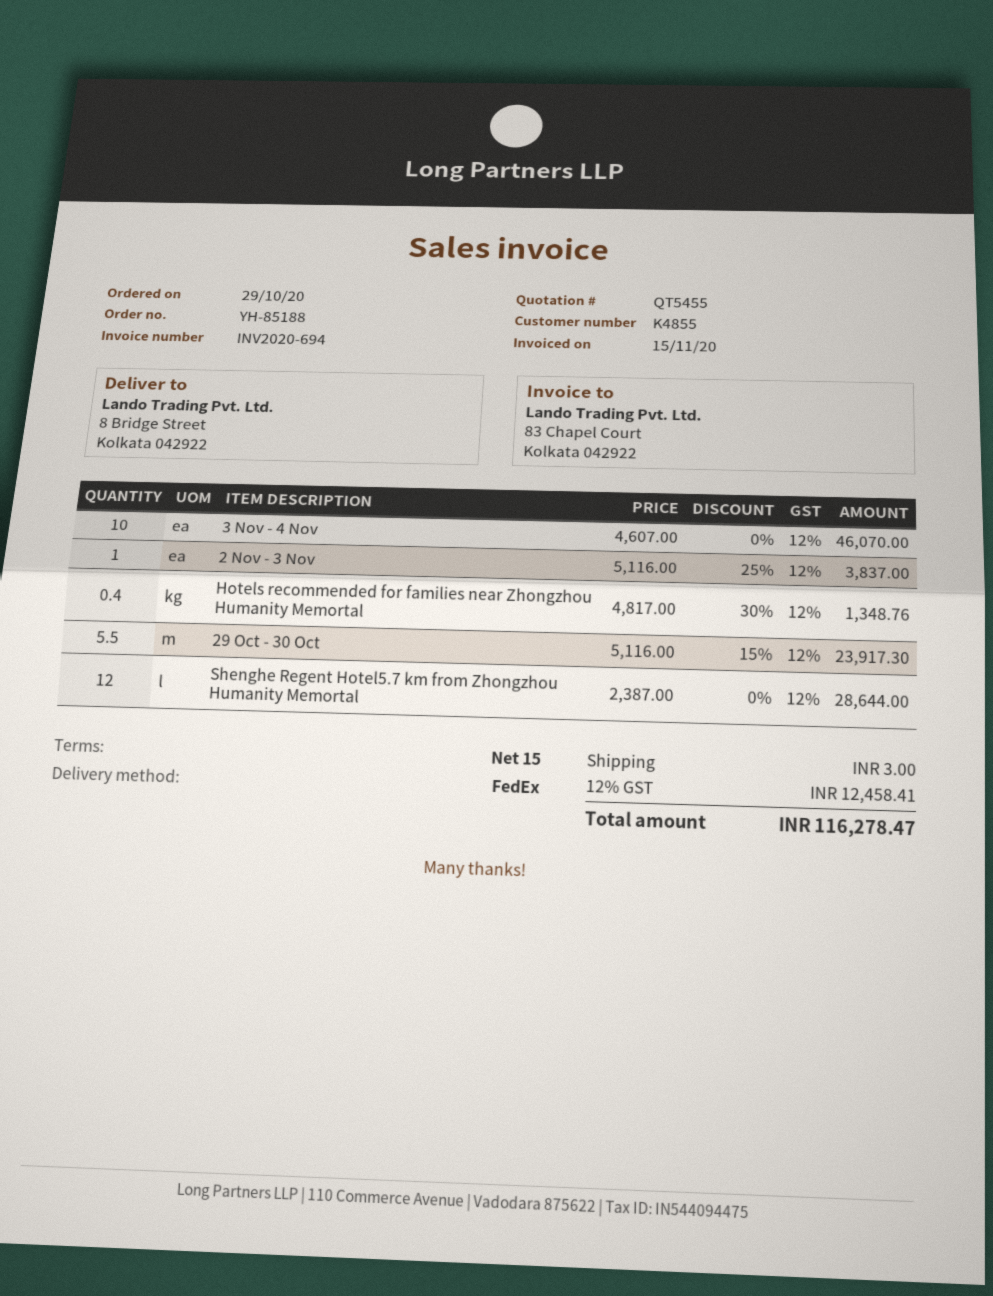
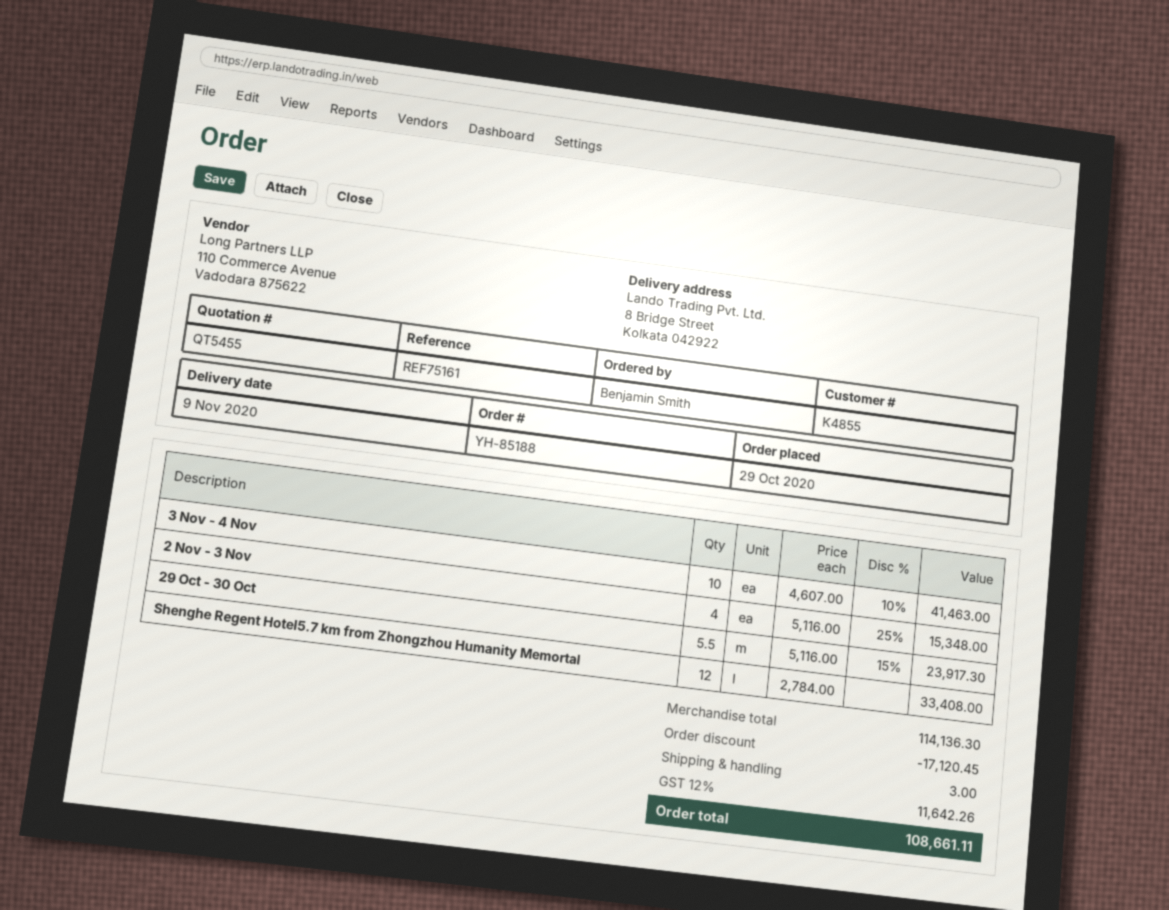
3 Nov - 4 Nov: 10 x 4607.00 = 46070.00 -> 10 x 4607.00 - 10% = 41463.00
2 Nov - 3 Nov: 1 x 5116.00 - 25% = 3837.00 -> 4 x 5116.00 - 25% = 15348.00
Hotels recommended for families near Zhongzhou Humanity Memortal: 0.4 x 4817.00 - 30% = 1348.76 -> none
Shenghe Regent Hotel5.7 km from Zhongzhou Humanity Memortal: 12 x 2387.00 = 28644.00 -> 12 x 2784.00 = 33408.00
discount: none -> 17120.45
tax: 12% = 12458.41 -> 12% = 11642.26
total: 116278.47 -> 108661.11

